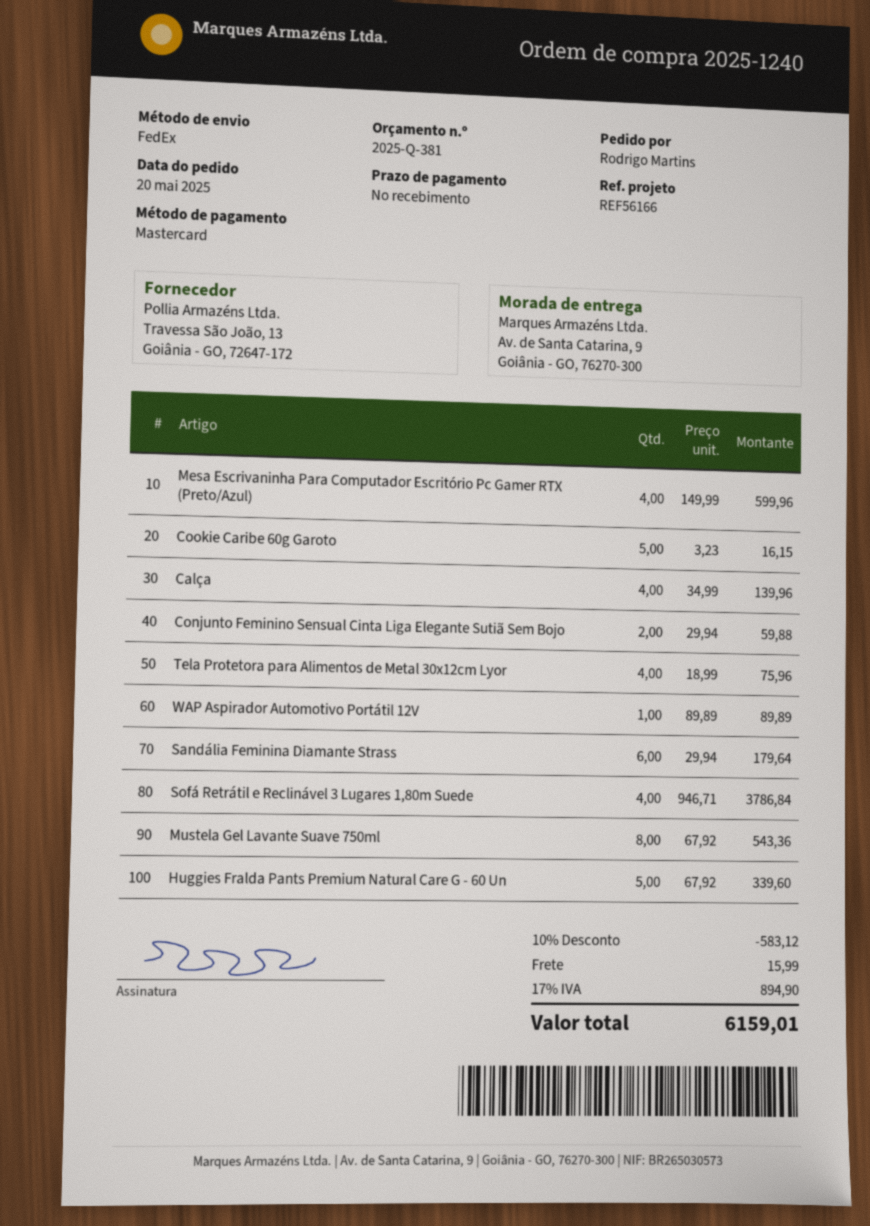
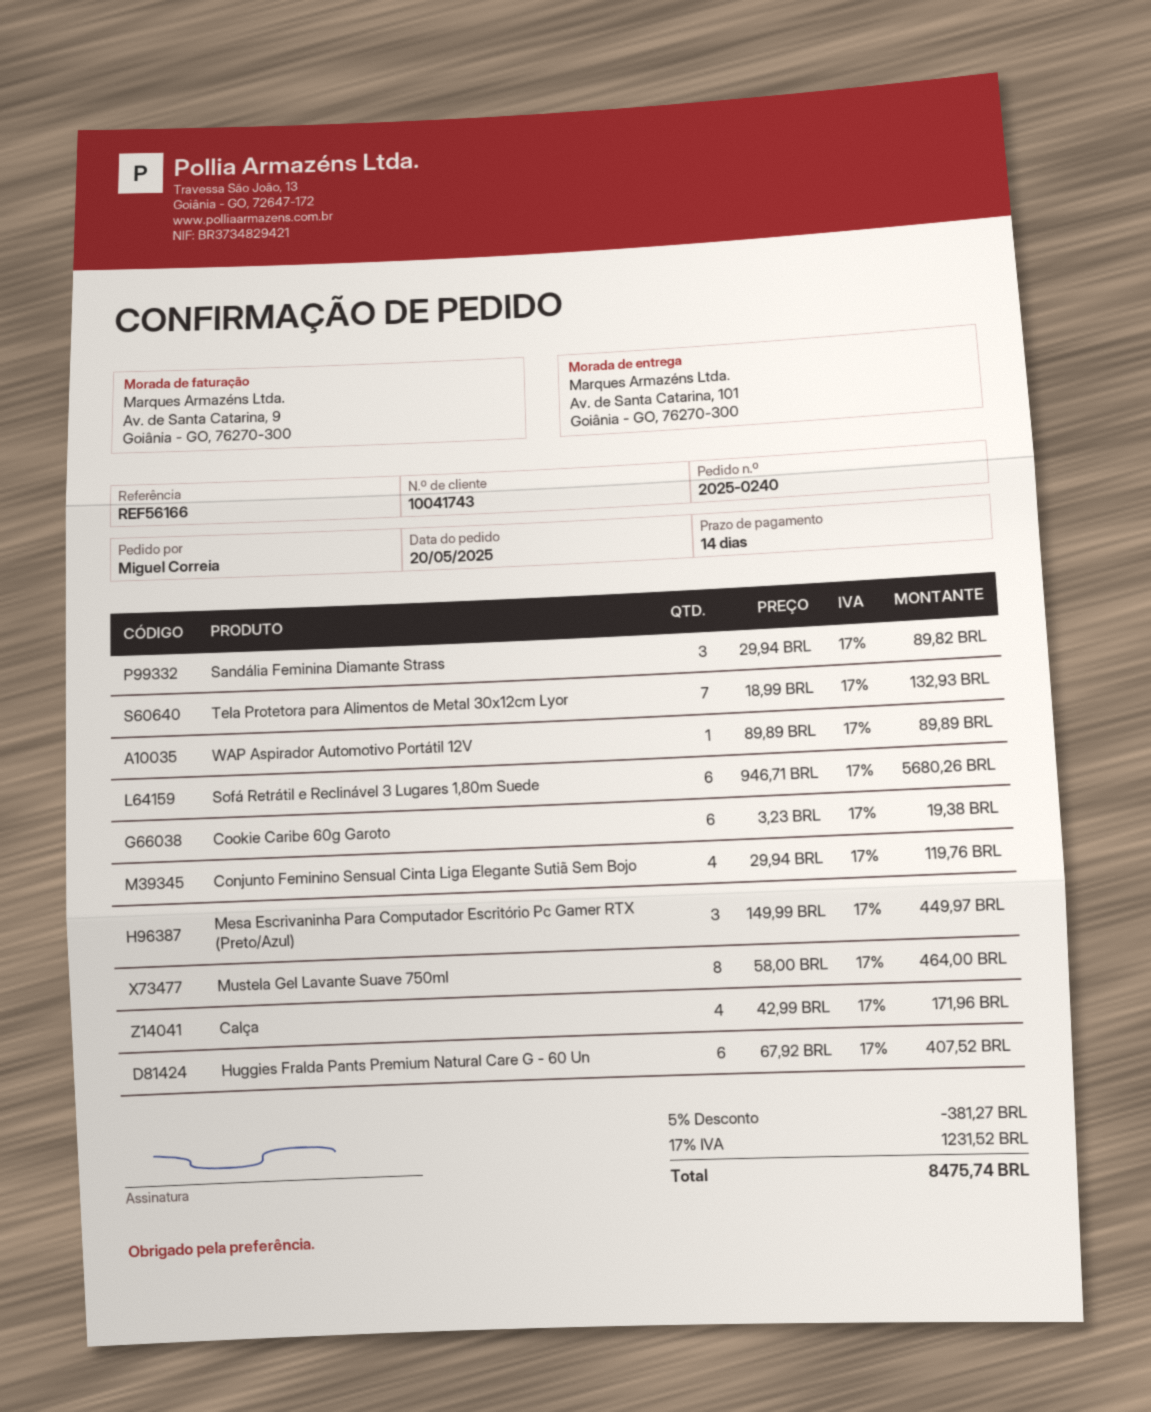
order number: 2025-1240 -> 2025-0240
payment terms: on receipt -> 14 days
ordered by: Rodrigo Martins -> Miguel Correia
ship to: Av. de Santa Catarina, 9, Goiânia - GO, 76270-300 -> Av. de Santa Catarina, 101, Goiânia - GO, 76270-300
Mesa Escrivaninha Para Computador Escritório Pc Gamer RTX (Preto/Azul): 4 x 149.99 = 599.96 -> 3 x 149.99 = 449.97
Cookie Caribe 60g Garoto: 5 x 3.23 = 16.15 -> 6 x 3.23 = 19.38
Calça: 4 x 34.99 = 139.96 -> 4 x 42.99 = 171.96
Conjunto Feminino Sensual Cinta Liga Elegante Sutiã Sem Bojo: 2 x 29.94 = 59.88 -> 4 x 29.94 = 119.76
Tela Protetora para Alimentos de Metal 30x12cm Lyor: 4 x 18.99 = 75.96 -> 7 x 18.99 = 132.93
Sandália Feminina Diamante Strass: 6 x 29.94 = 179.64 -> 3 x 29.94 = 89.82
Sofá Retrátil e Reclinável 3 Lugares 1,80m Suede: 4 x 946.71 = 3786.84 -> 6 x 946.71 = 5680.26
Mustela Gel Lavante Suave 750ml: 8 x 67.92 = 543.36 -> 8 x 58.00 = 464.00
Huggies Fralda Pants Premium Natural Care G - 60 Un: 5 x 67.92 = 339.60 -> 6 x 67.92 = 407.52
discount: 10% = 583.12 -> 5% = 381.27
shipping: 15.99 -> none
tax: 17% = 894.90 -> 17% = 1231.52
total: 6159.01 -> 8475.74

